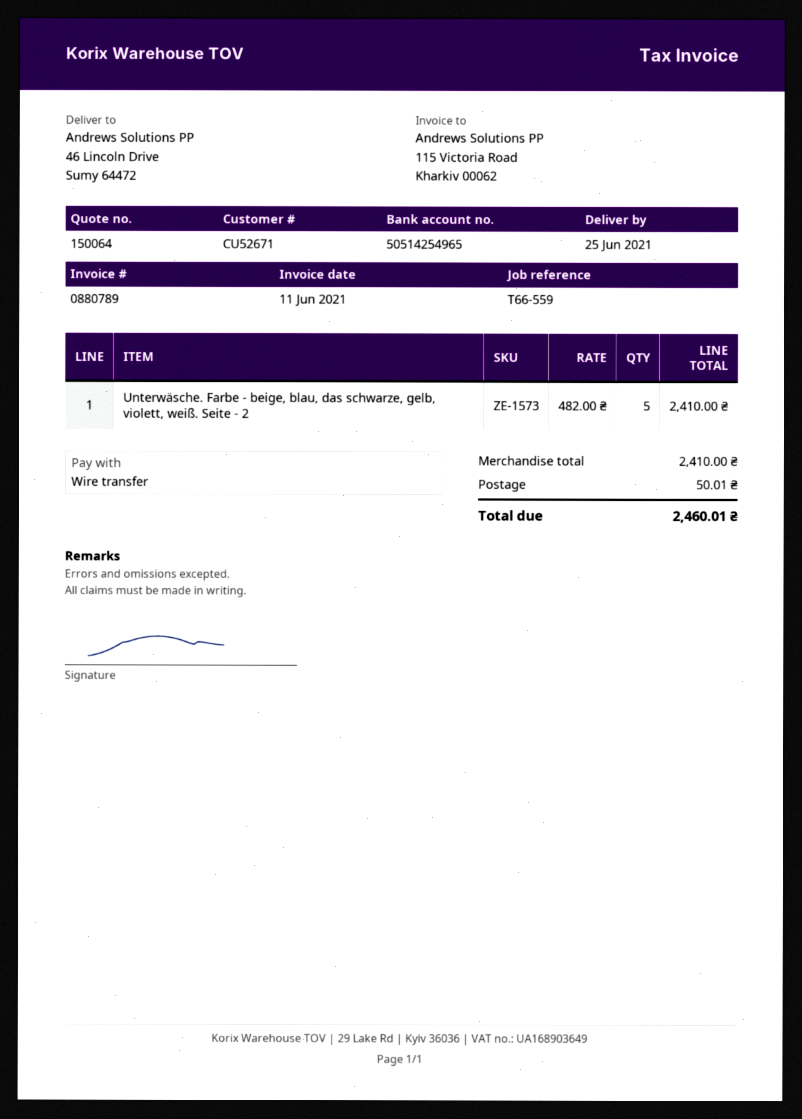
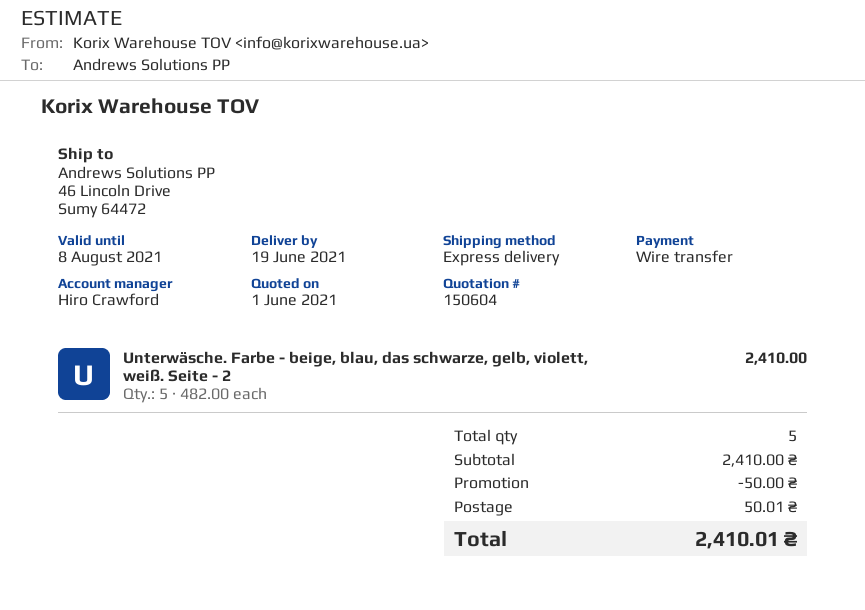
quote number: 150064 -> 150604
delivery date: 2021-06-25 -> 2021-06-19
discount: none -> 50.00
total: 2460.01 -> 2410.01

